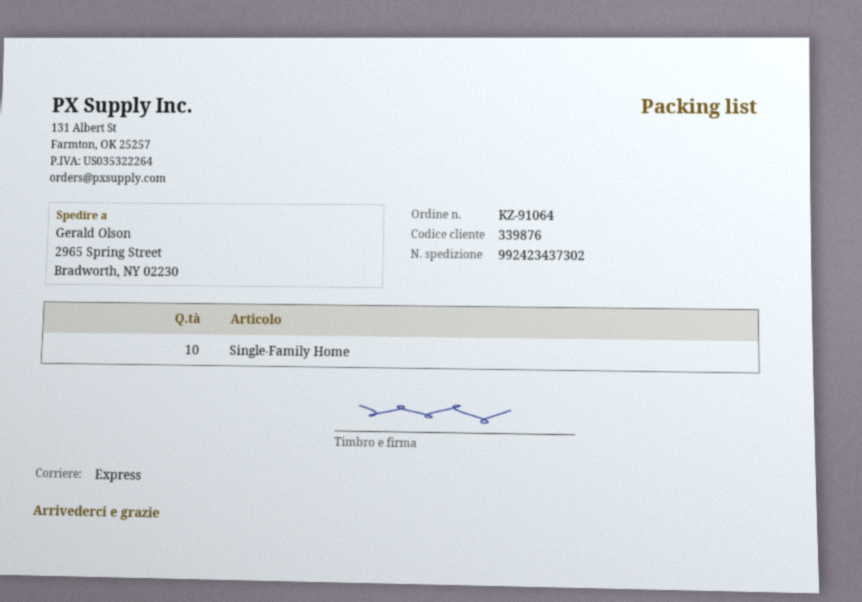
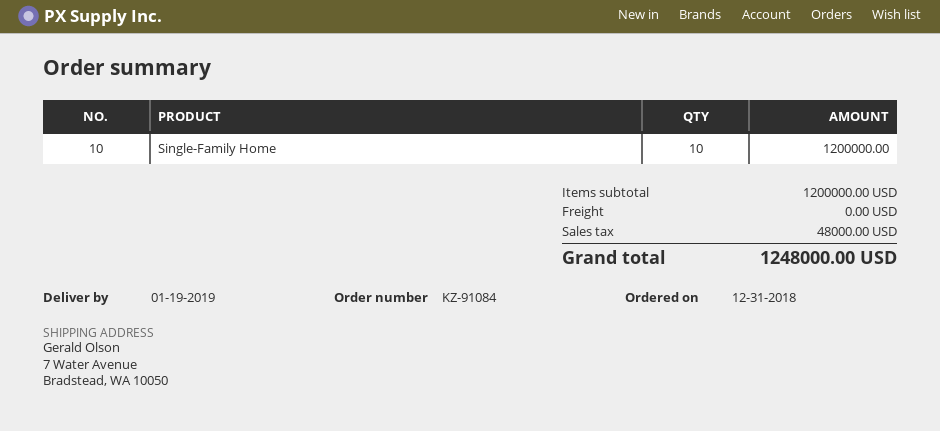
order number: KZ-91064 -> KZ-91084
ship to: 2965 Spring Street, Bradworth, NY 02230 -> 7 Water Avenue, Bradstead, WA 10050

